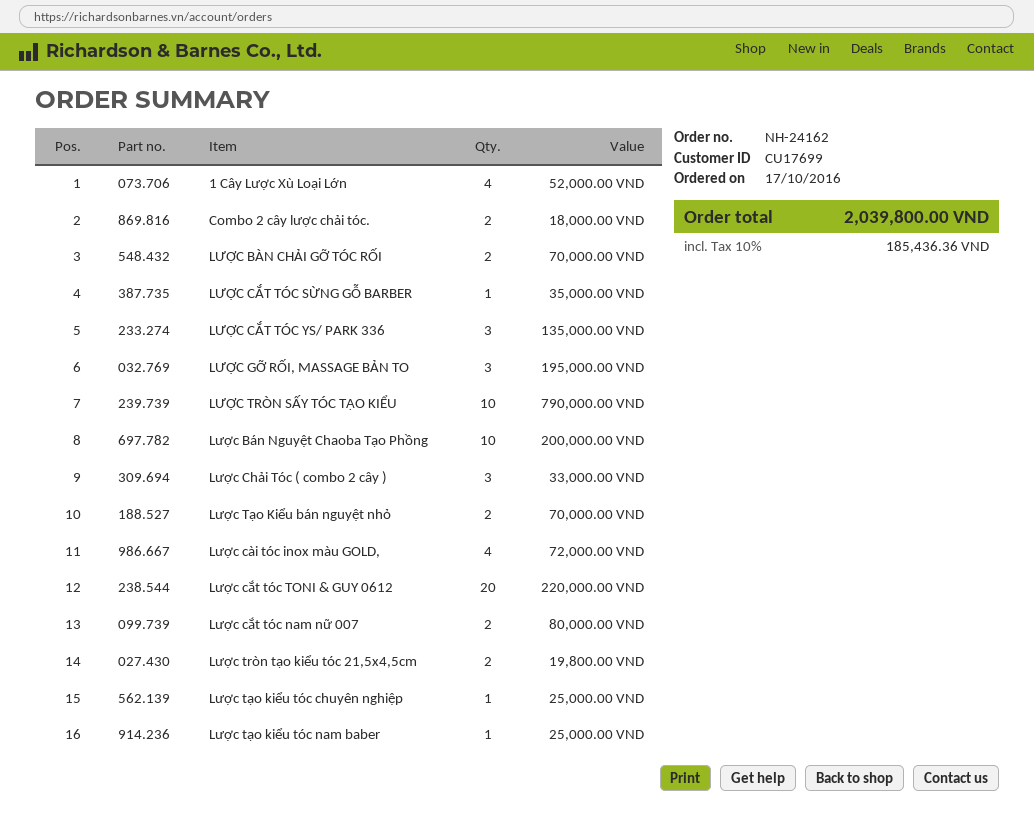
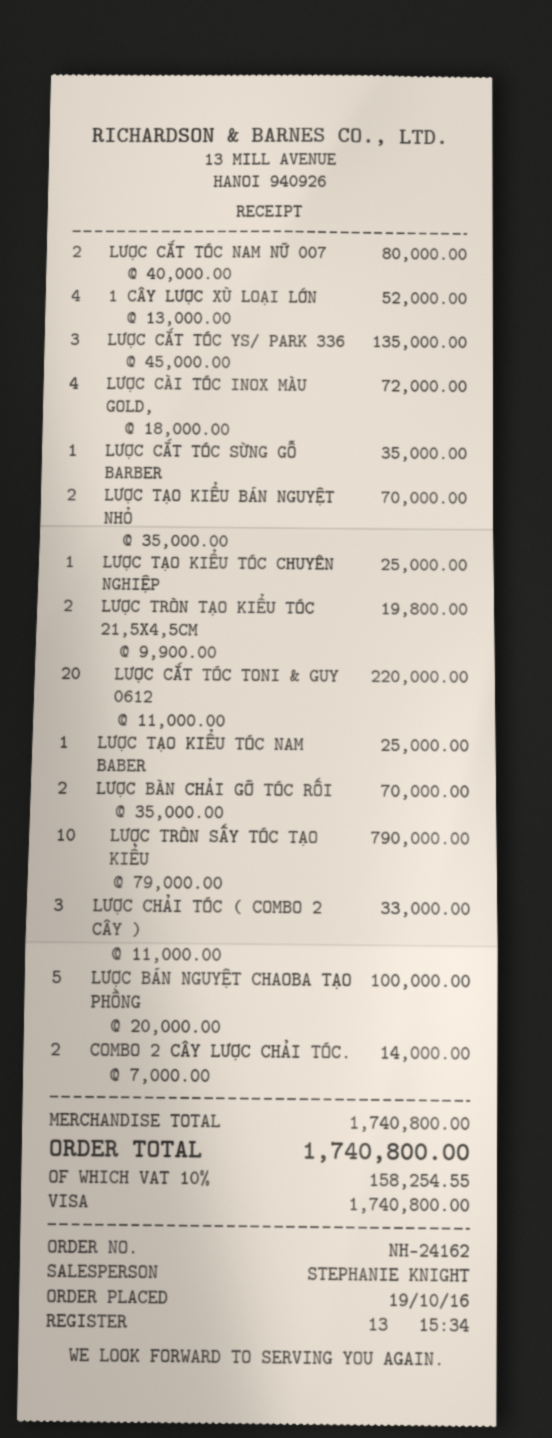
order date: 2016-10-17 -> 2016-10-19
Combo 2 cây lược chải tóc.: 2 for 18000.00 -> 2 for 14000.00
LƯỢC GỠ RỐI, MASSAGE BẢN TO: 3 for 195000.00 -> none
Lược Bán Nguyệt Chaoba Tạo Phồng: 10 for 200000.00 -> 5 for 100000.00
tax: 10% = 185436.36 -> 10% = 158254.55
total: 2039800.00 -> 1740800.00

